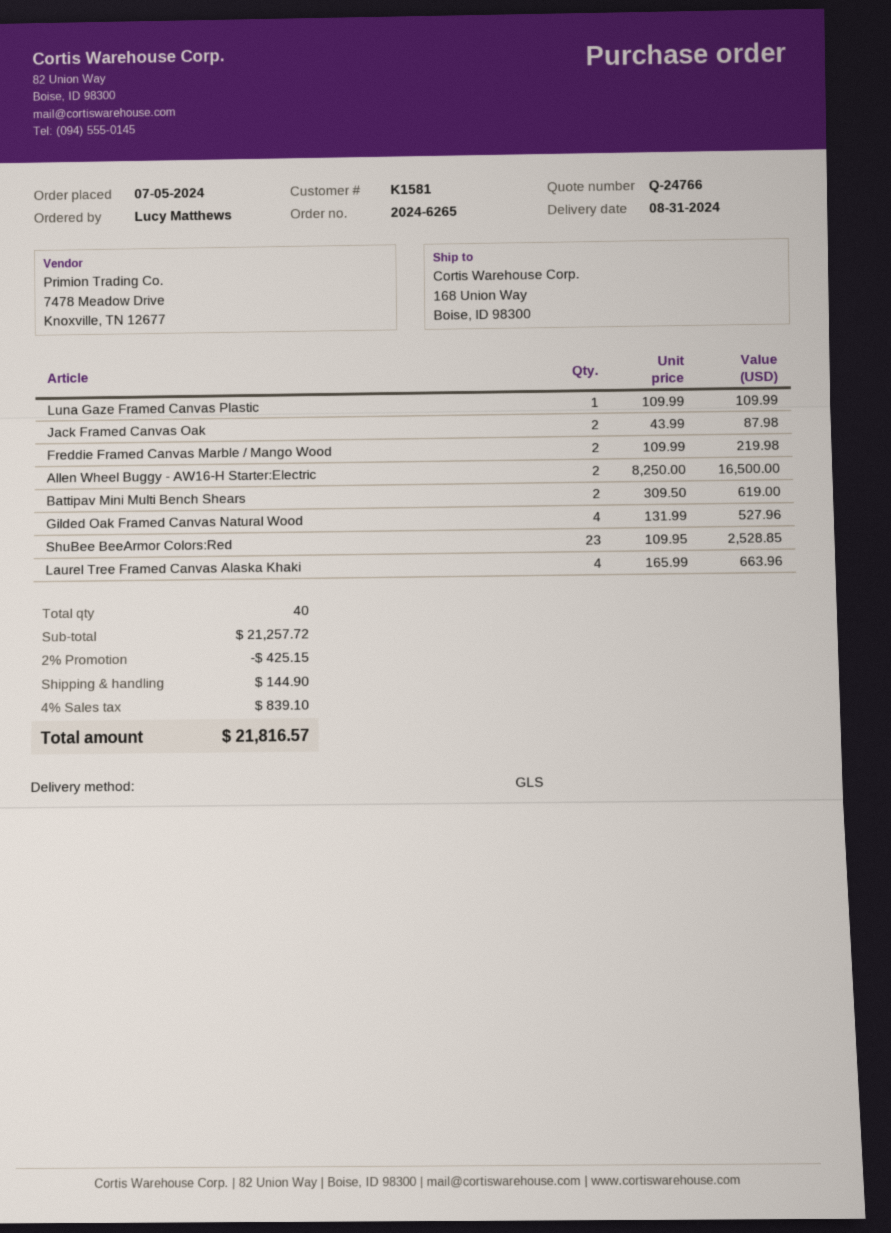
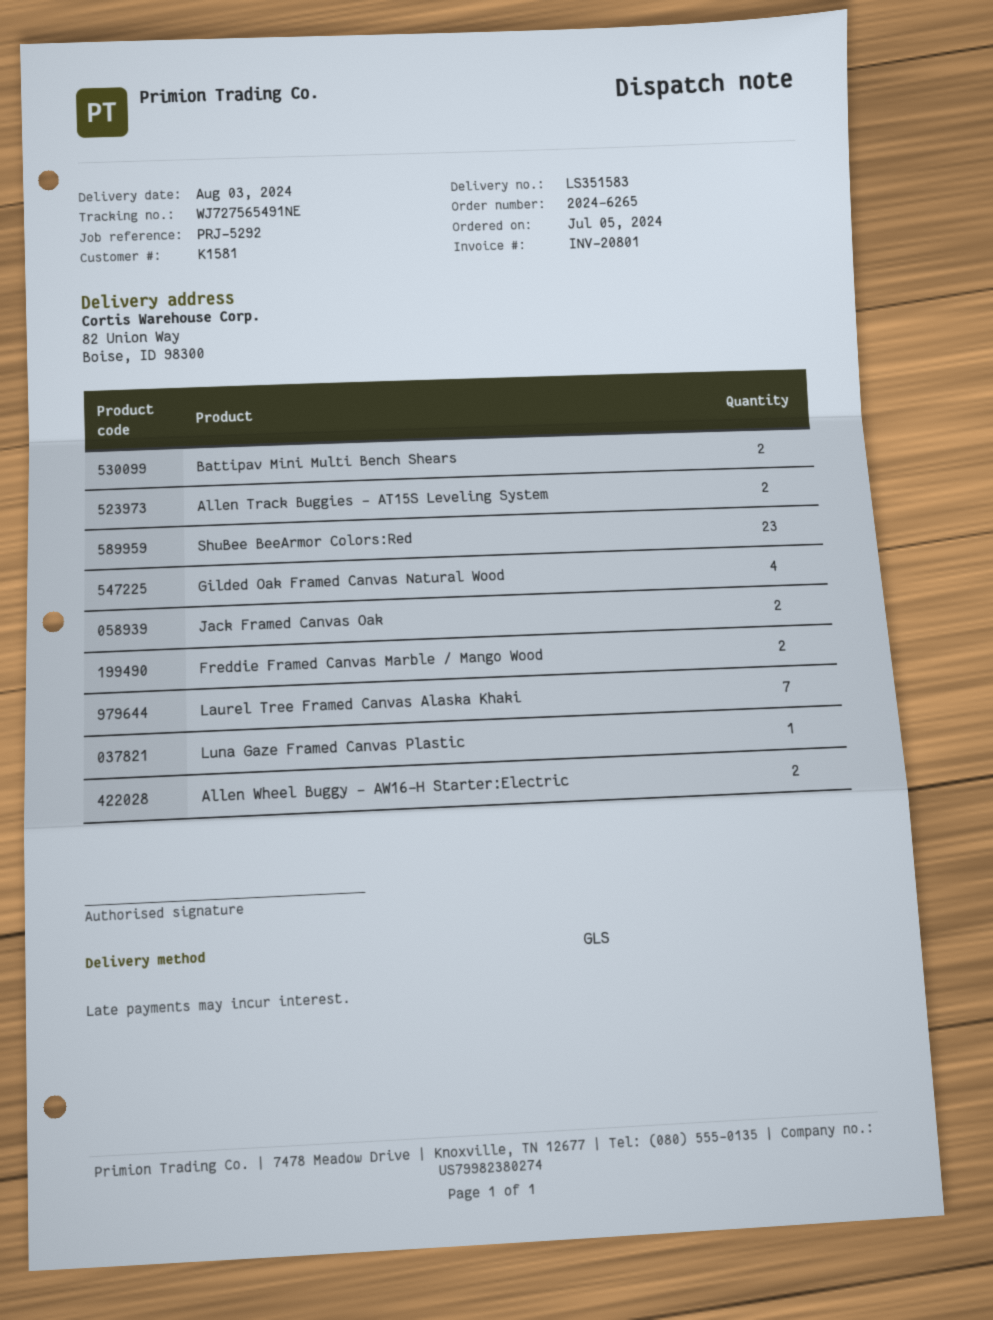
delivery date: 2024-08-31 -> 2024-08-03
ship to: 168 Union Way, Boise, ID 98300 -> 82 Union Way, Boise, ID 98300
Laurel Tree Framed Canvas Alaska Khaki: 4 -> 7
Allen Track Buggies - AT15S Leveling System: none -> 2

